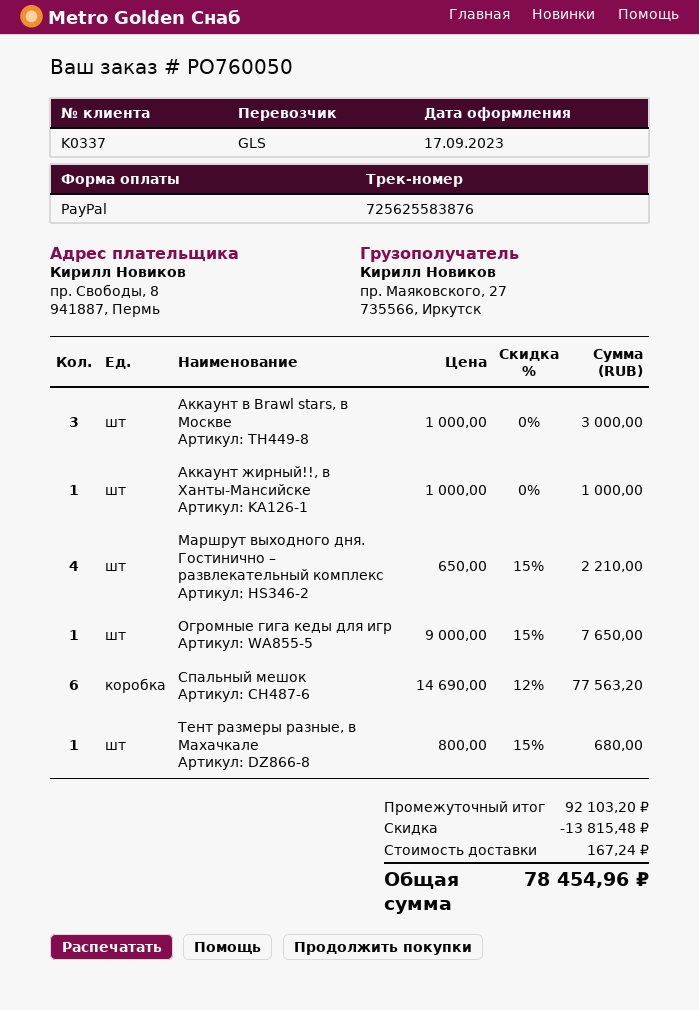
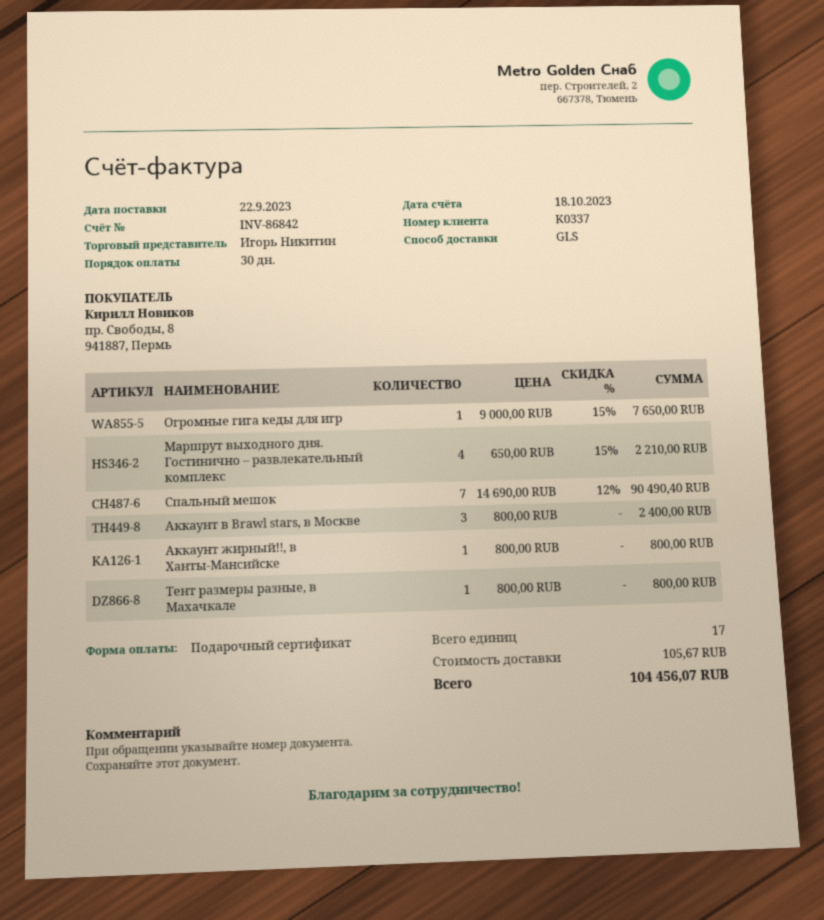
payment method: PayPal -> gift card
Аккаунт в Brawl stars, в Москве: 3 x 1000.00 = 3000.00 -> 3 x 800.00 = 2400.00
Аккаунт жирный!!, в Ханты-Мансийске: 1 x 1000.00 = 1000.00 -> 1 x 800.00 = 800.00
Спальный мешок: 6 x 14690.00 - 12% = 77563.20 -> 7 x 14690.00 - 12% = 90490.40
Тент размеры разные, в Махачкале: 1 x 800.00 - 15% = 680.00 -> 1 x 800.00 = 800.00
discount: 13815.48 -> none
shipping: 167.24 -> 105.67
total: 78454.96 -> 104456.07

